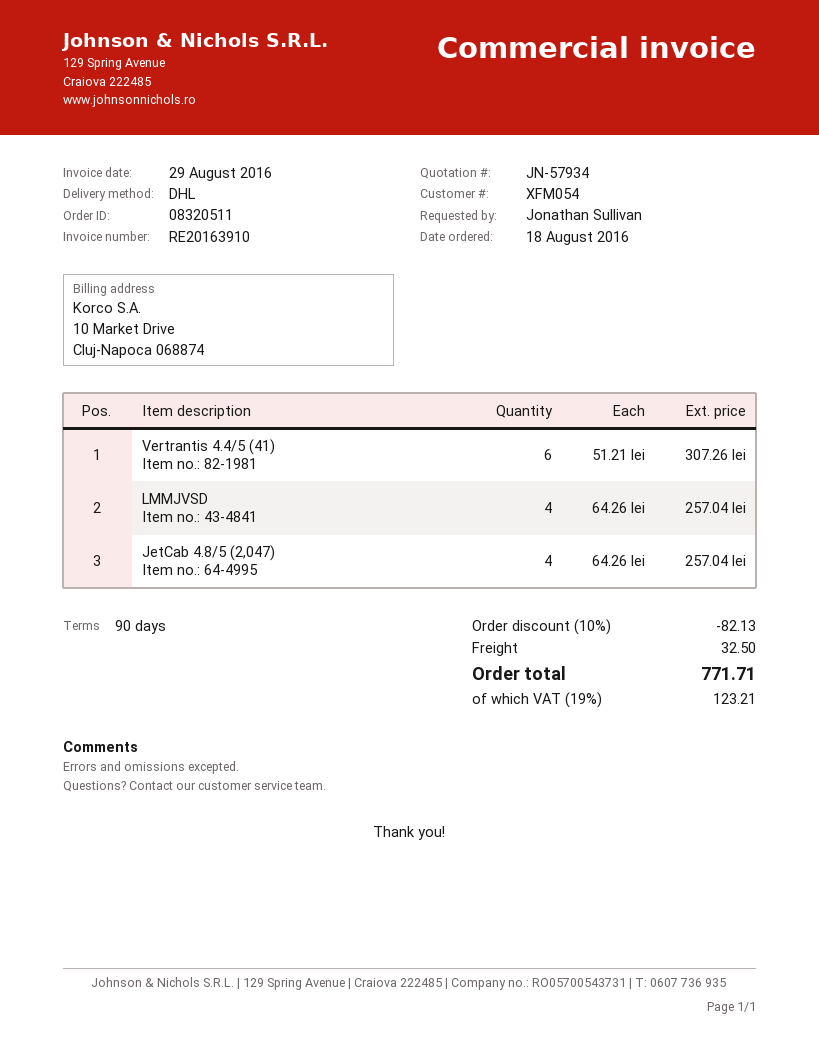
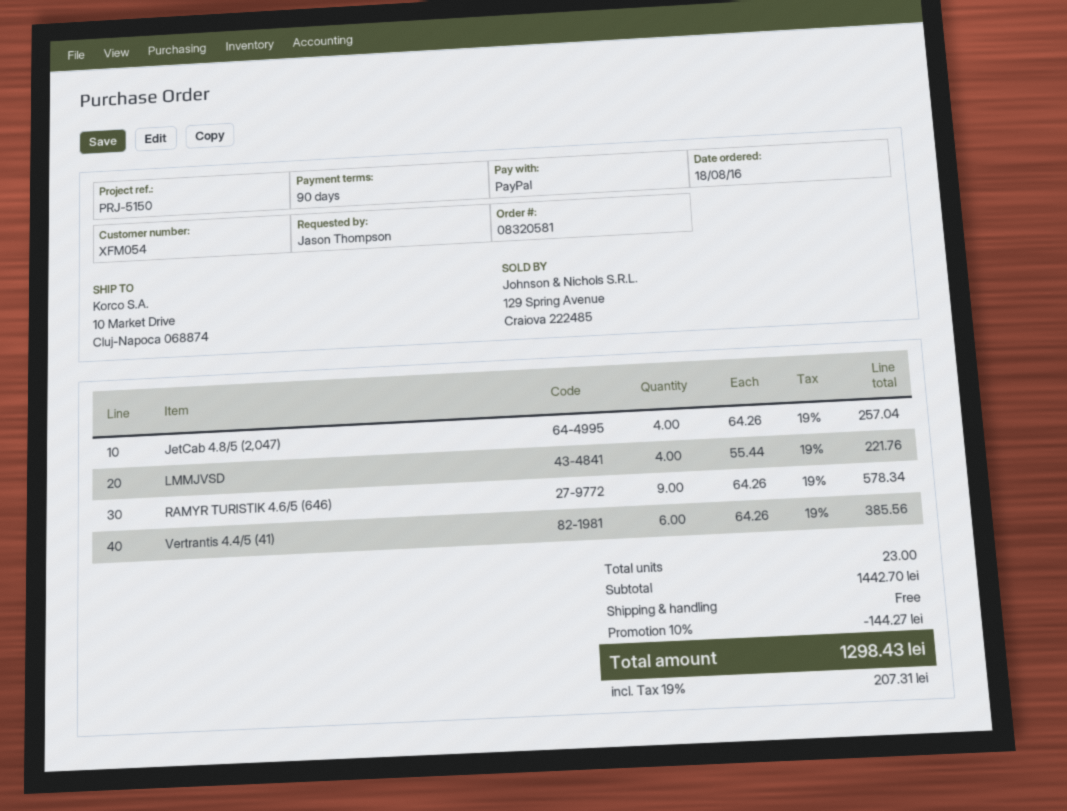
order number: 08320511 -> 08320581
ordered by: Jonathan Sullivan -> Jason Thompson
Vertrantis 4.4/5 (41): 6 x 51.21 = 307.26 -> 6 x 64.26 = 385.56
LMMJVSD: 4 x 64.26 = 257.04 -> 4 x 55.44 = 221.76
RAMYR TURISTIK 4.6/5 (646): none -> 9 x 64.26 = 578.34
discount: 10% = 82.13 -> 10% = 144.27
shipping: 32.50 -> 0.00
tax: 19% = 123.21 -> 19% = 207.31
total: 771.71 -> 1298.43

